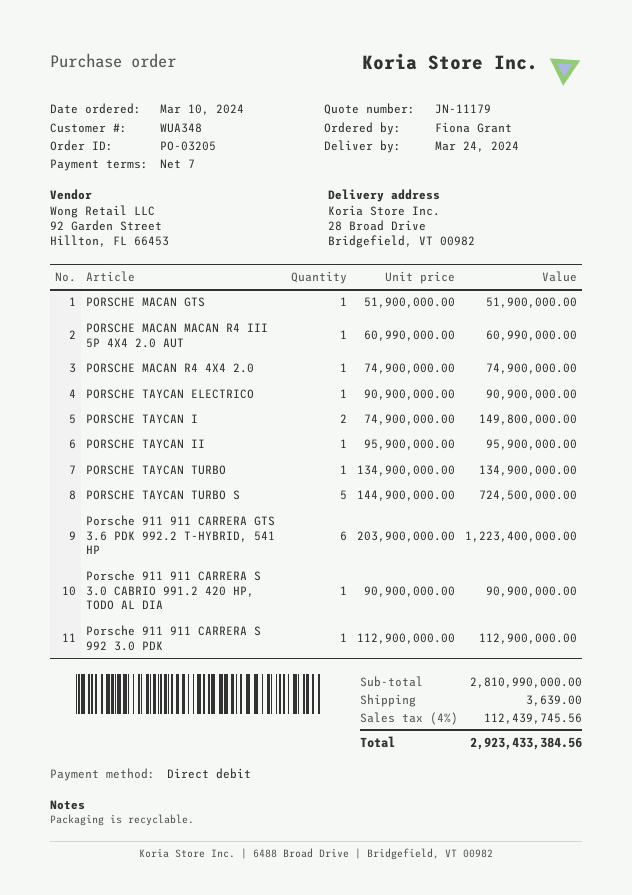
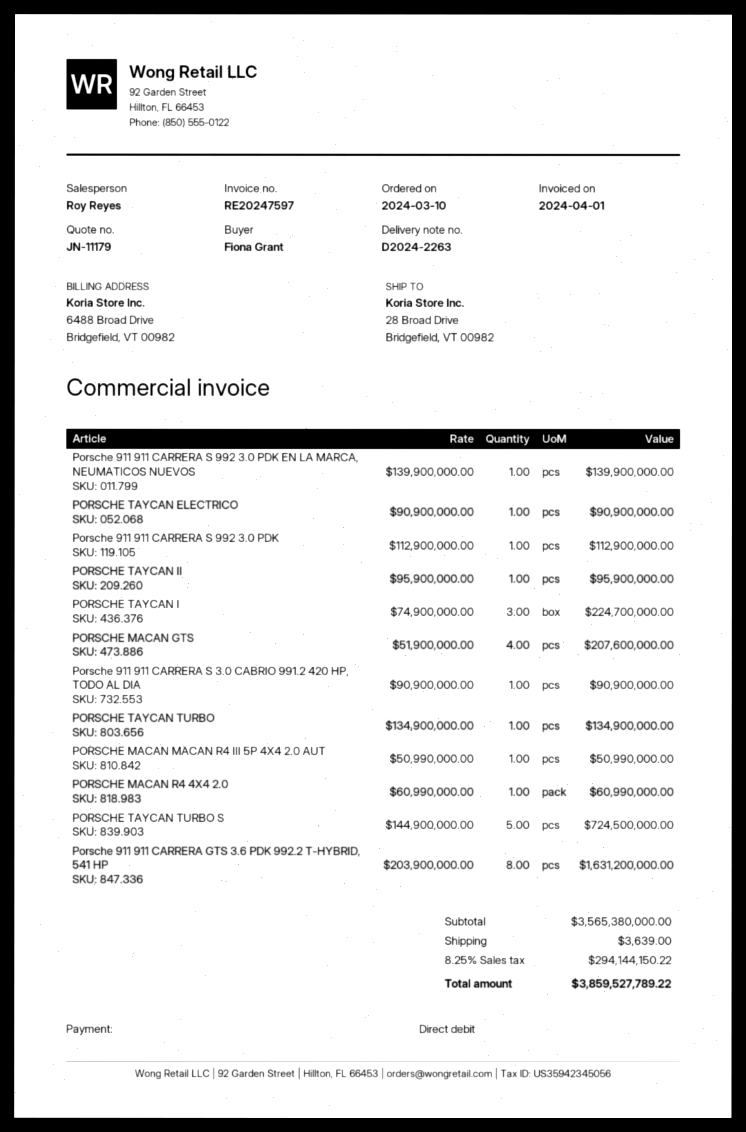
PORSCHE MACAN GTS: 1 x 51900000.00 = 51900000.00 -> 4 x 51900000.00 = 207600000.00
PORSCHE MACAN MACAN R4 III 5P 4X4 2.0 AUT: 1 x 60990000.00 = 60990000.00 -> 1 x 50990000.00 = 50990000.00
PORSCHE MACAN R4 4X4 2.0: 1 x 74900000.00 = 74900000.00 -> 1 x 60990000.00 = 60990000.00
PORSCHE TAYCAN I: 2 x 74900000.00 = 149800000.00 -> 3 x 74900000.00 = 224700000.00
Porsche 911 911 CARRERA GTS 3.6 PDK 992.2 T-HYBRID, 541 HP: 6 x 203900000.00 = 1223400000.00 -> 8 x 203900000.00 = 1631200000.00
Porsche 911 911 CARRERA S 992 3.0 PDK EN LA MARCA, NEUMATICOS NUEVOS: none -> 1 x 139900000.00 = 139900000.00
subtotal: 2810990000.00 -> 3565380000.00
tax: 4% = 112439745.56 -> 8.25% = 294144150.22
total: 2923433384.56 -> 3859527789.22

